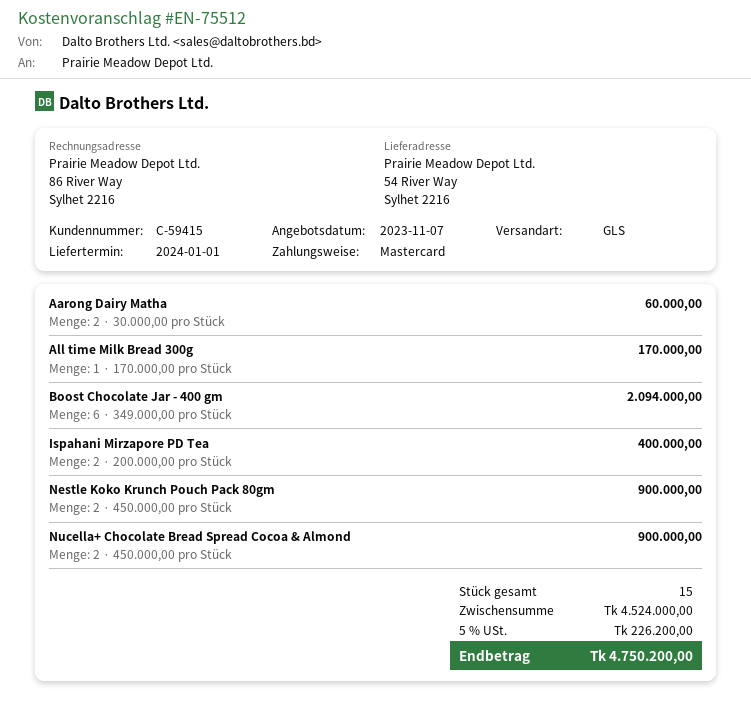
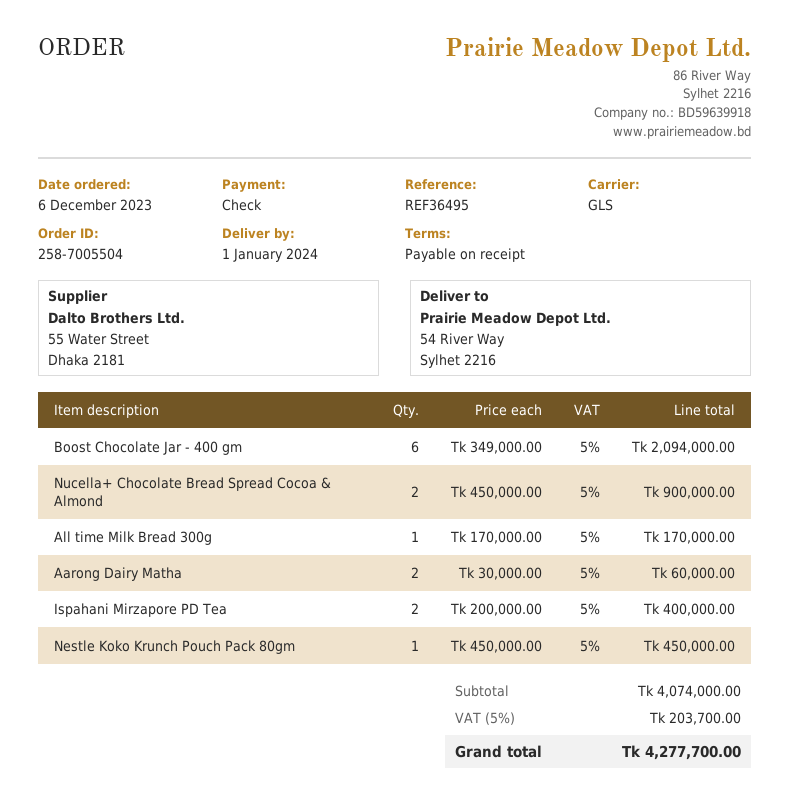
payment method: Mastercard -> cheque
Nestle Koko Krunch Pouch Pack 80gm: 2 x 450000.00 = 900000.00 -> 1 x 450000.00 = 450000.00
subtotal: 4524000.00 -> 4074000.00
tax: 5% = 226200.00 -> 5% = 203700.00
total: 4750200.00 -> 4277700.00

